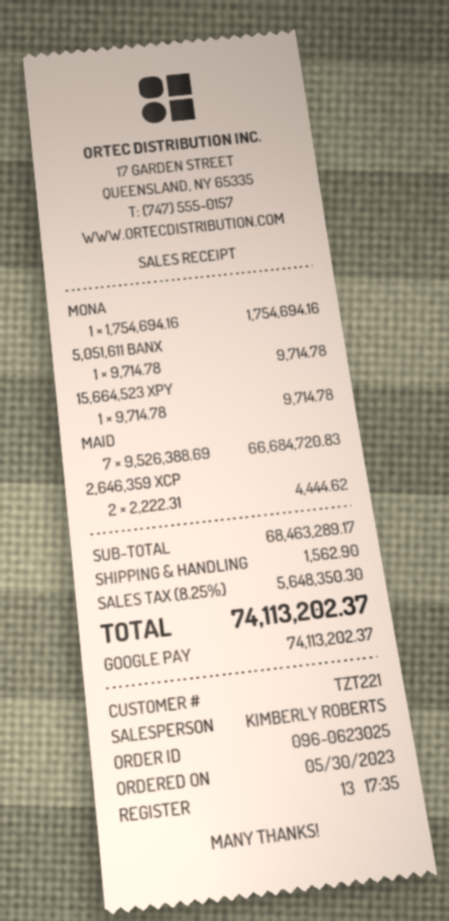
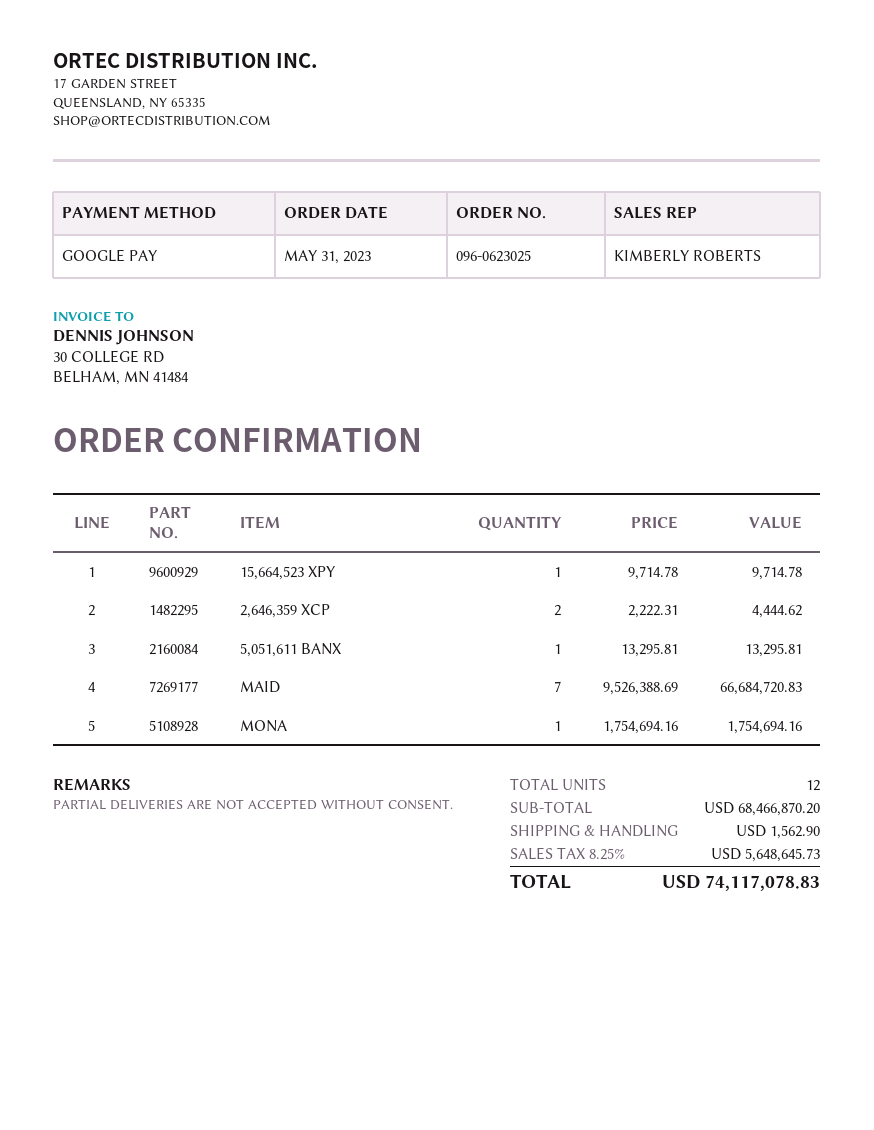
order date: 2023-05-30 -> 2023-05-31
5,051,611 BANX: 1 x 9714.78 = 9714.78 -> 1 x 13295.81 = 13295.81
subtotal: 68463289.17 -> 68466870.20
tax: 8.25% = 5648350.30 -> 8.25% = 5648645.73
total: 74113202.37 -> 74117078.83

